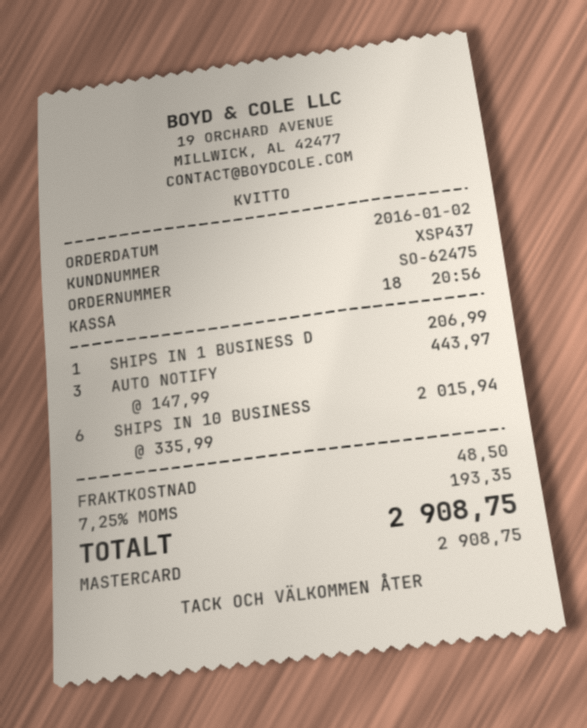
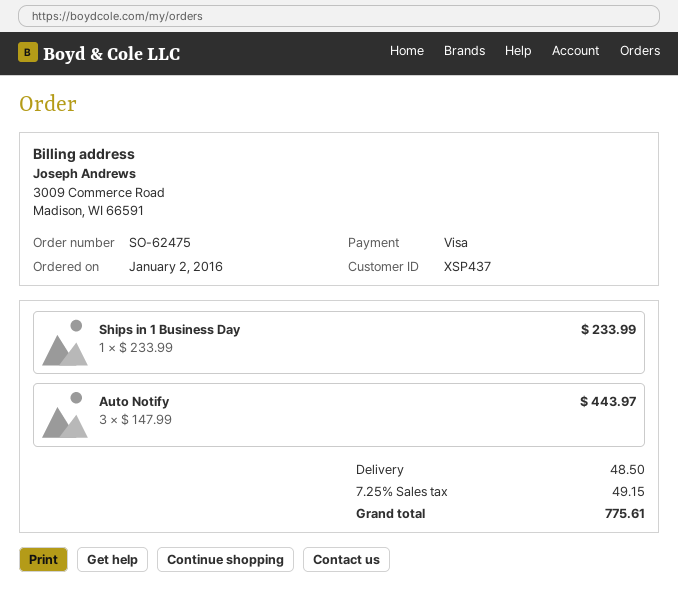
payment method: Mastercard -> Visa
SHIPS IN 1 BUSINESS D: 1 x 206.99 = 206.99 -> 1 x 233.99 = 233.99
SHIPS IN 10 BUSINESS: 6 x 335.99 = 2015.94 -> none
tax: 7.25% = 193.35 -> 7.25% = 49.15
total: 2908.75 -> 775.61

